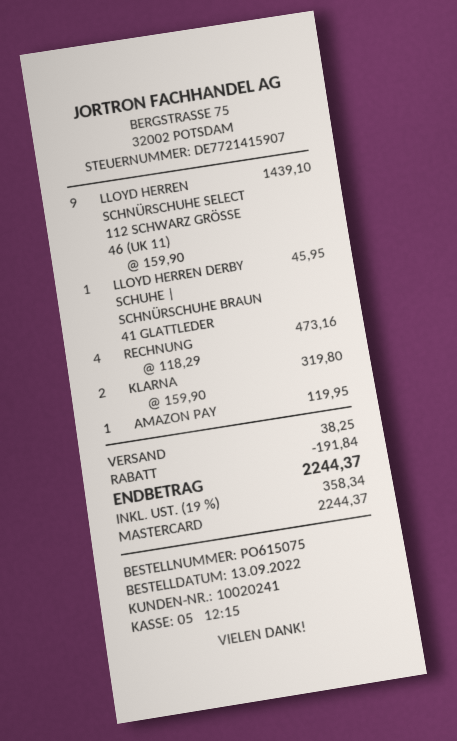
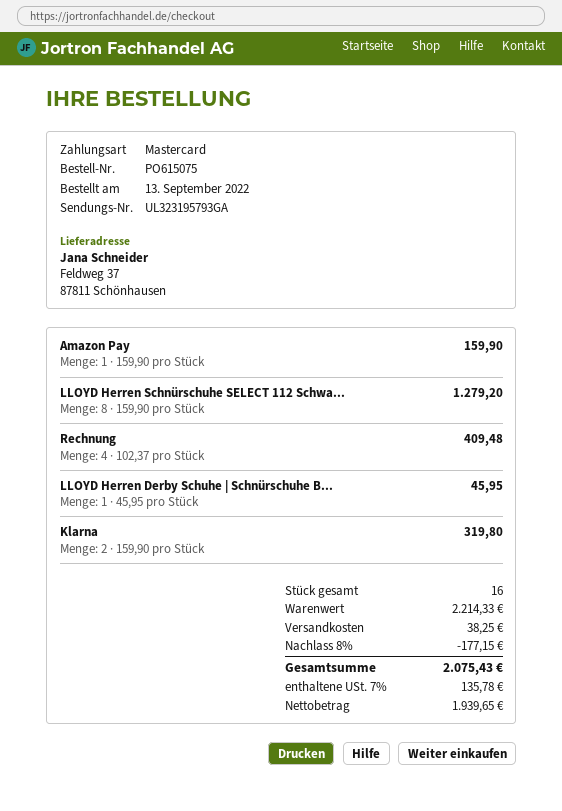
LLOYD HERREN SCHNÜRSCHUHE SELECT 112 SCHWARZ GRÖSSE 46 (UK 11): 9 x 159.90 = 1439.10 -> 8 x 159.90 = 1279.20
RECHNUNG: 4 x 118.29 = 473.16 -> 4 x 102.37 = 409.48
AMAZON PAY: 1 x 119.95 = 119.95 -> 1 x 159.90 = 159.90
discount: 191.84 -> 177.15
tax: 19% = 358.34 -> 7% = 135.78
total: 2244.37 -> 2075.43

